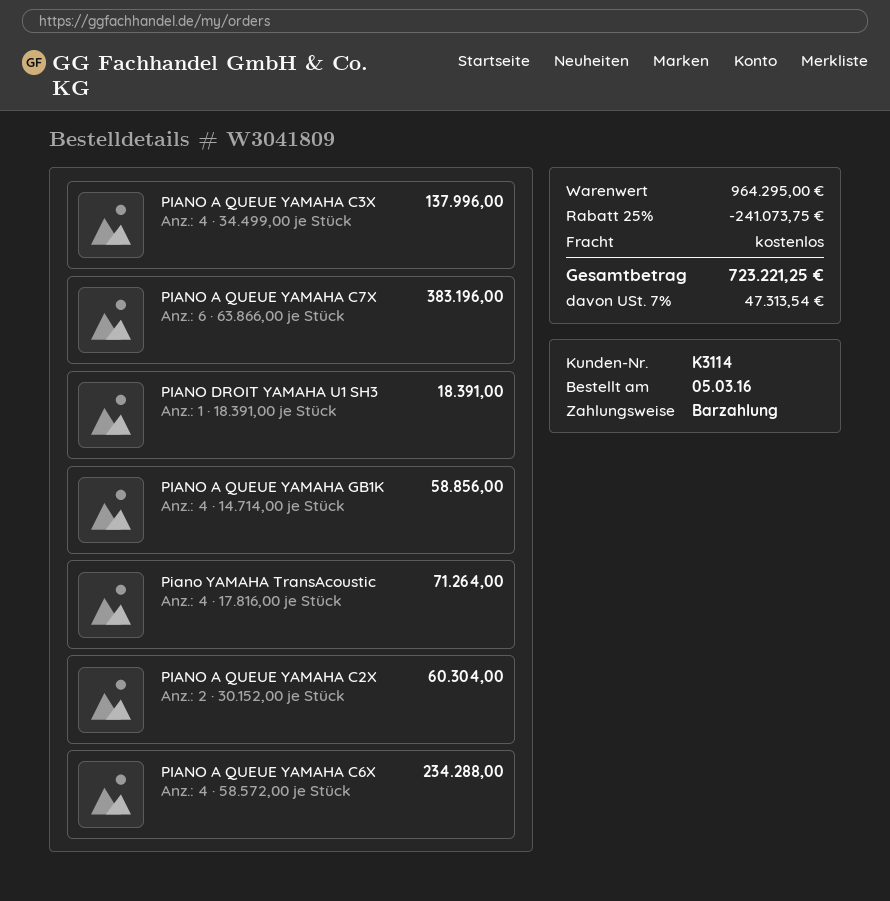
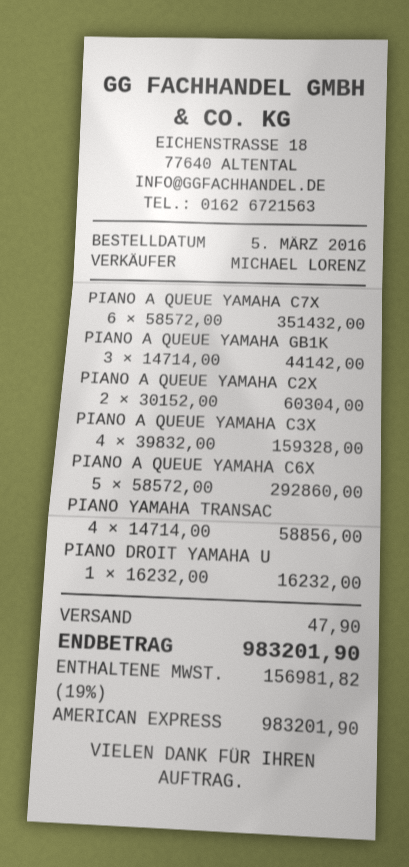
payment method: cash -> American Express
PIANO A QUEUE YAMAHA C3X: 4 x 34499.00 = 137996.00 -> 4 x 39832.00 = 159328.00
PIANO A QUEUE YAMAHA C7X: 6 x 63866.00 = 383196.00 -> 6 x 58572.00 = 351432.00
PIANO DROIT YAMAHA U1 SH3: 1 x 18391.00 = 18391.00 -> 1 x 16232.00 = 16232.00
PIANO A QUEUE YAMAHA GB1K: 4 x 14714.00 = 58856.00 -> 3 x 14714.00 = 44142.00
Piano YAMAHA TransAcoustic: 4 x 17816.00 = 71264.00 -> 4 x 14714.00 = 58856.00
PIANO A QUEUE YAMAHA C6X: 4 x 58572.00 = 234288.00 -> 5 x 58572.00 = 292860.00
discount: 25% = 241073.75 -> none
shipping: 0.00 -> 47.90
tax: 7% = 47313.54 -> 19% = 156981.82
total: 723221.25 -> 983201.90

